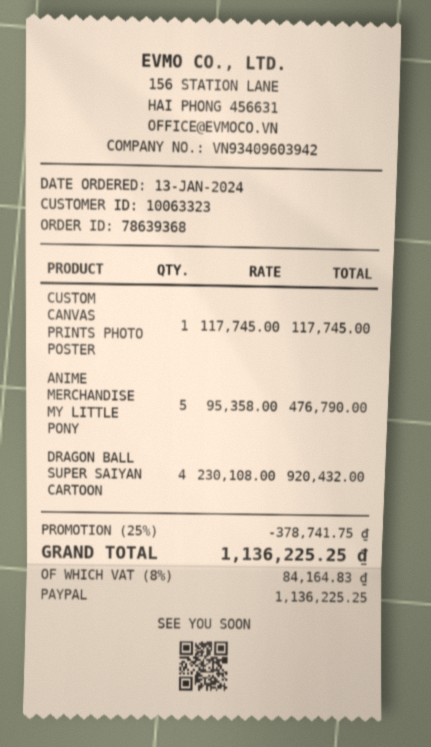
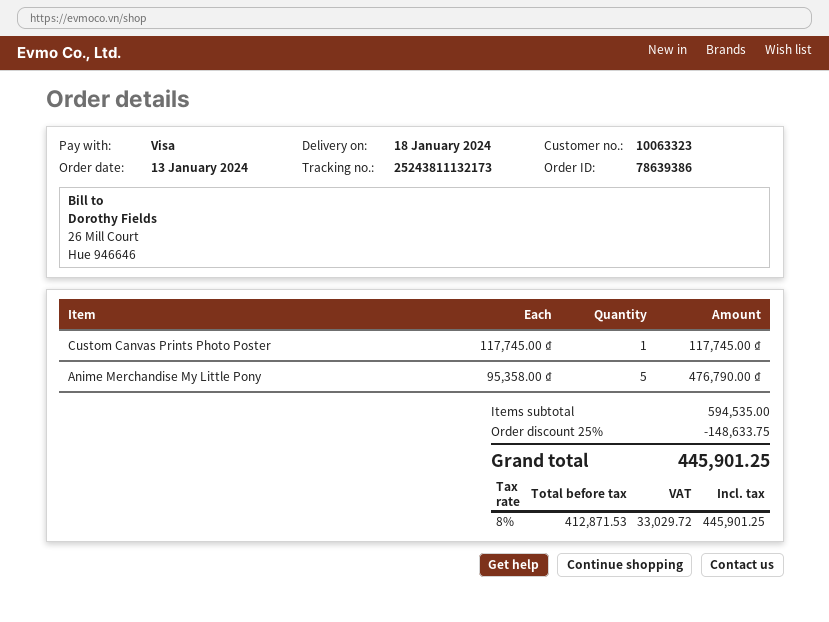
order number: 78639368 -> 78639386
payment method: PayPal -> Visa
DRAGON BALL SUPER SAIYAN CARTOON: 4 x 230108.00 = 920432.00 -> none
discount: 25% = 378741.75 -> 25% = 148633.75
tax: 8% = 84164.83 -> 8% = 33029.72
total: 1136225.25 -> 445901.25

